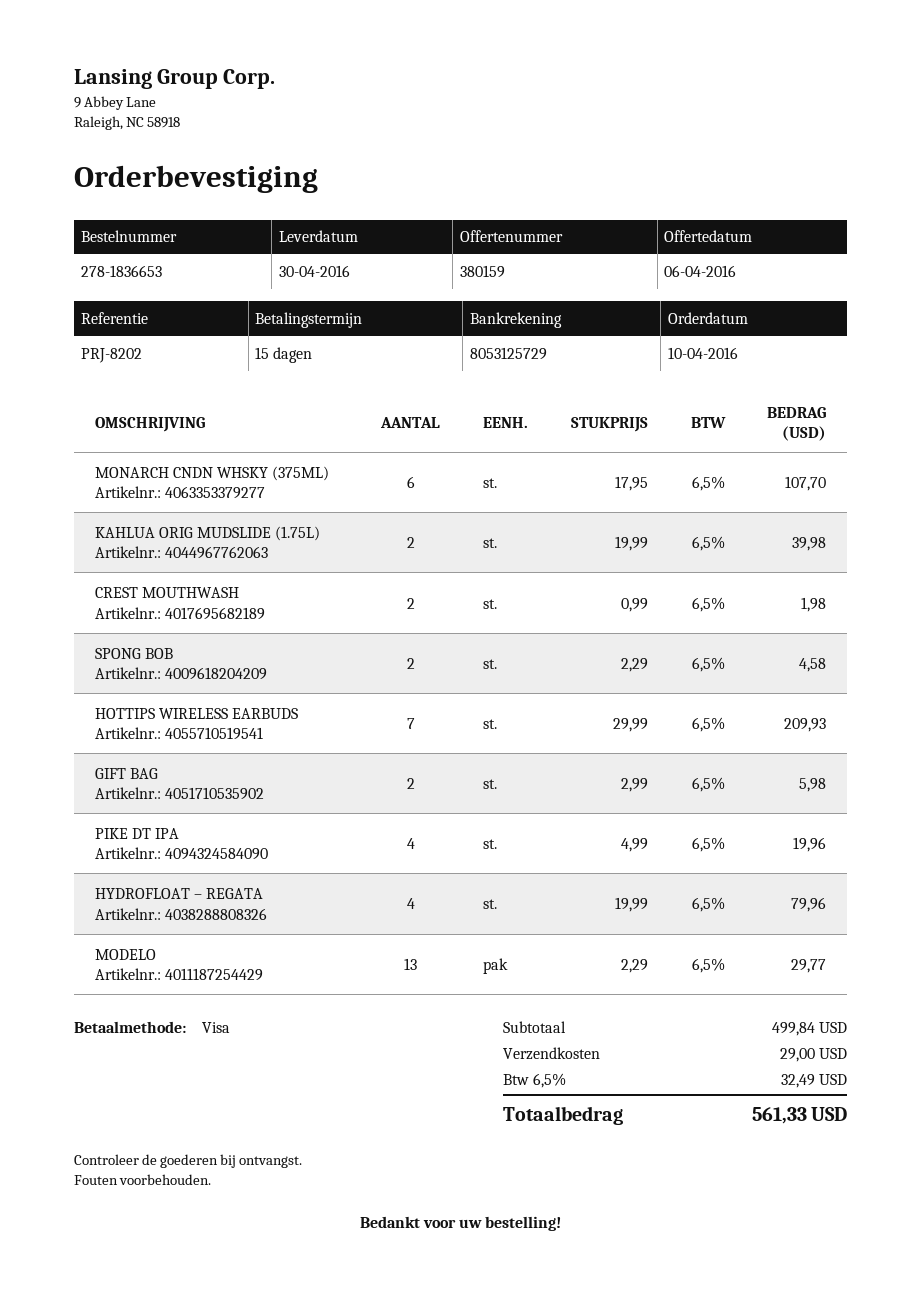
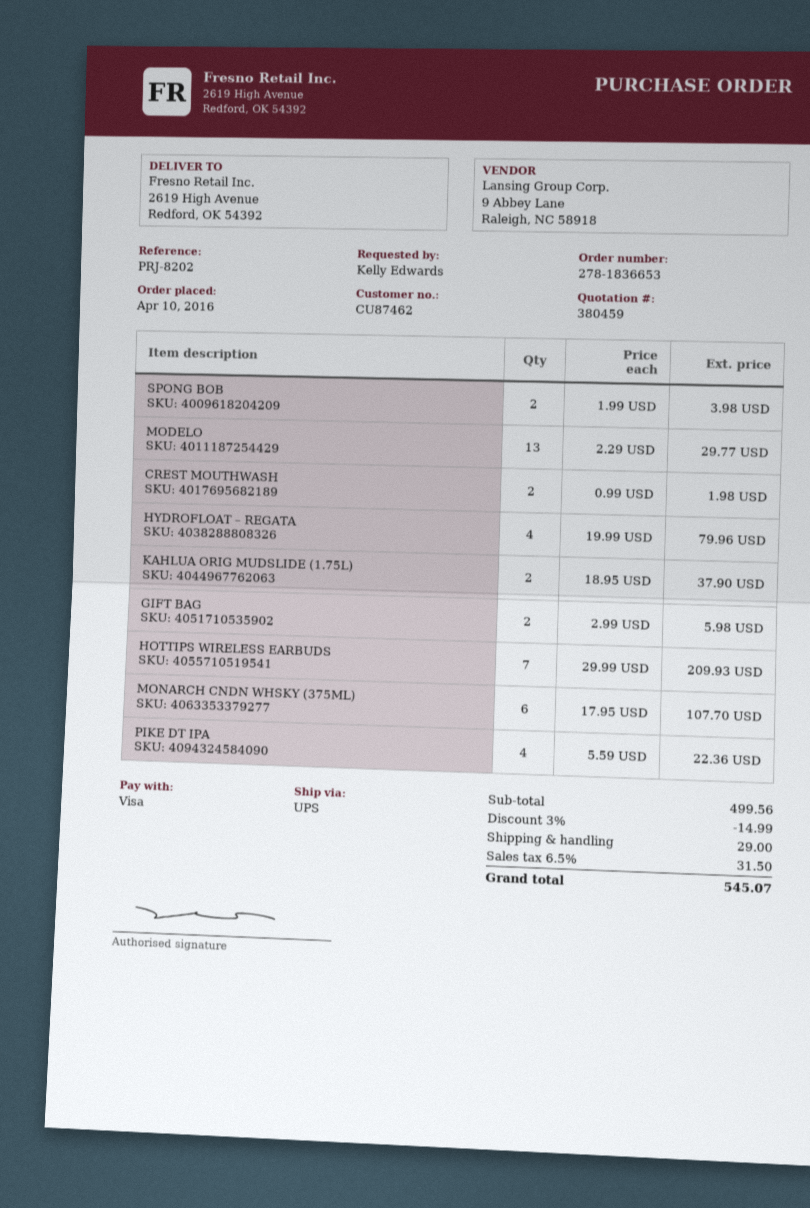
quote number: 380159 -> 380459
KAHLUA ORIG MUDSLIDE (1.75L): 2 x 19.99 = 39.98 -> 2 x 18.95 = 37.90
SPONG BOB: 2 x 2.29 = 4.58 -> 2 x 1.99 = 3.98
PIKE DT IPA: 4 x 4.99 = 19.96 -> 4 x 5.59 = 22.36
subtotal: 499.84 -> 499.56
discount: none -> 3% = 14.99
tax: 6.5% = 32.49 -> 6.5% = 31.50
total: 561.33 -> 545.07

